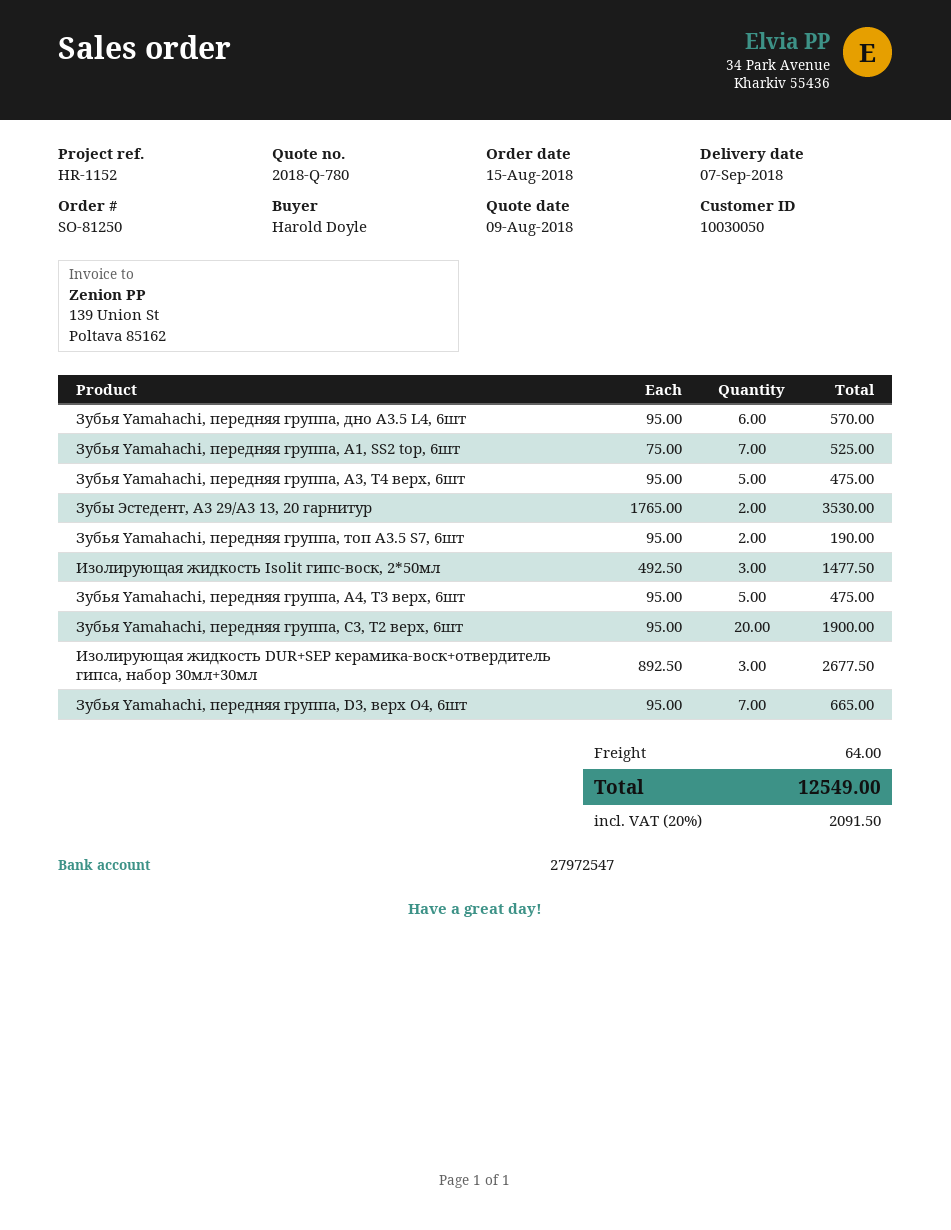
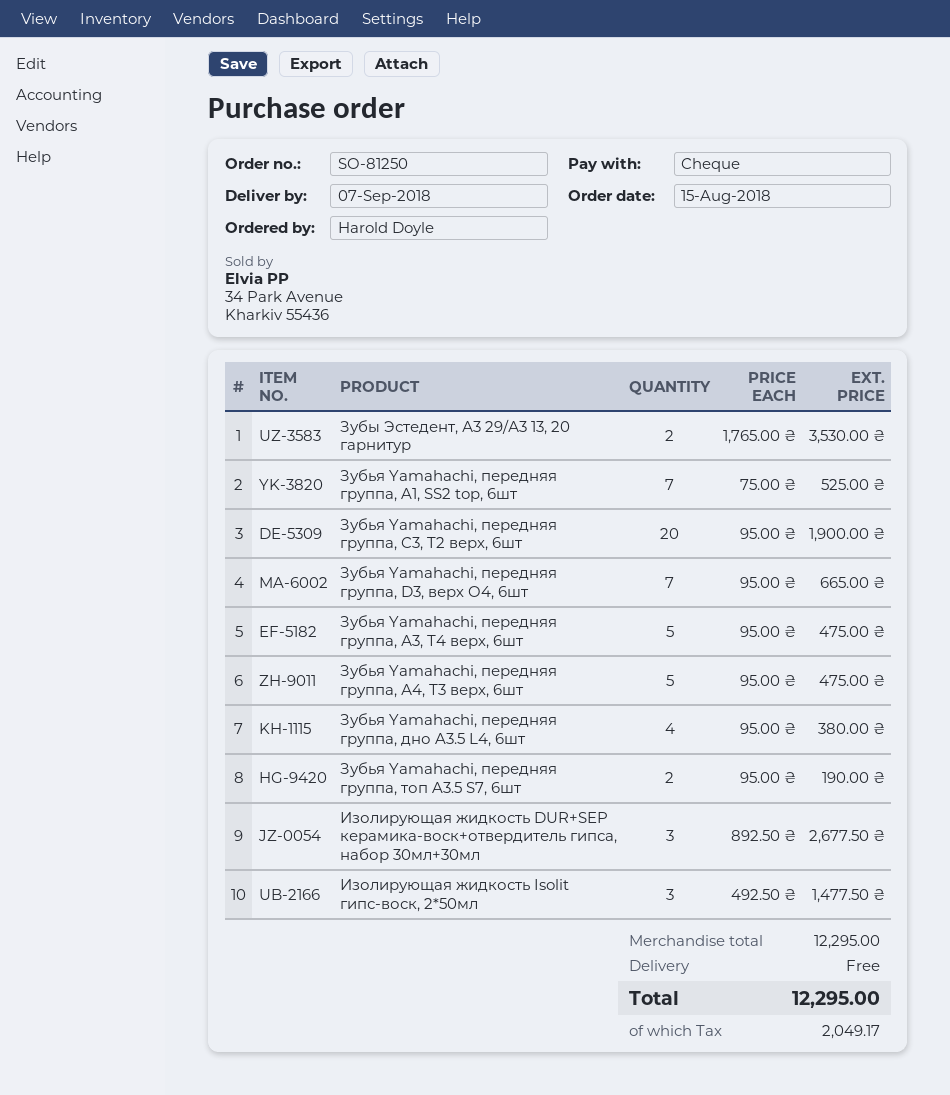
Зубья Yamahachi, передняя группа, дно A3.5 L4, 6шт: 6 x 95.00 = 570.00 -> 4 x 95.00 = 380.00
shipping: 64.00 -> 0.00
tax: 2091.50 -> 2049.17
total: 12549.00 -> 12295.00

